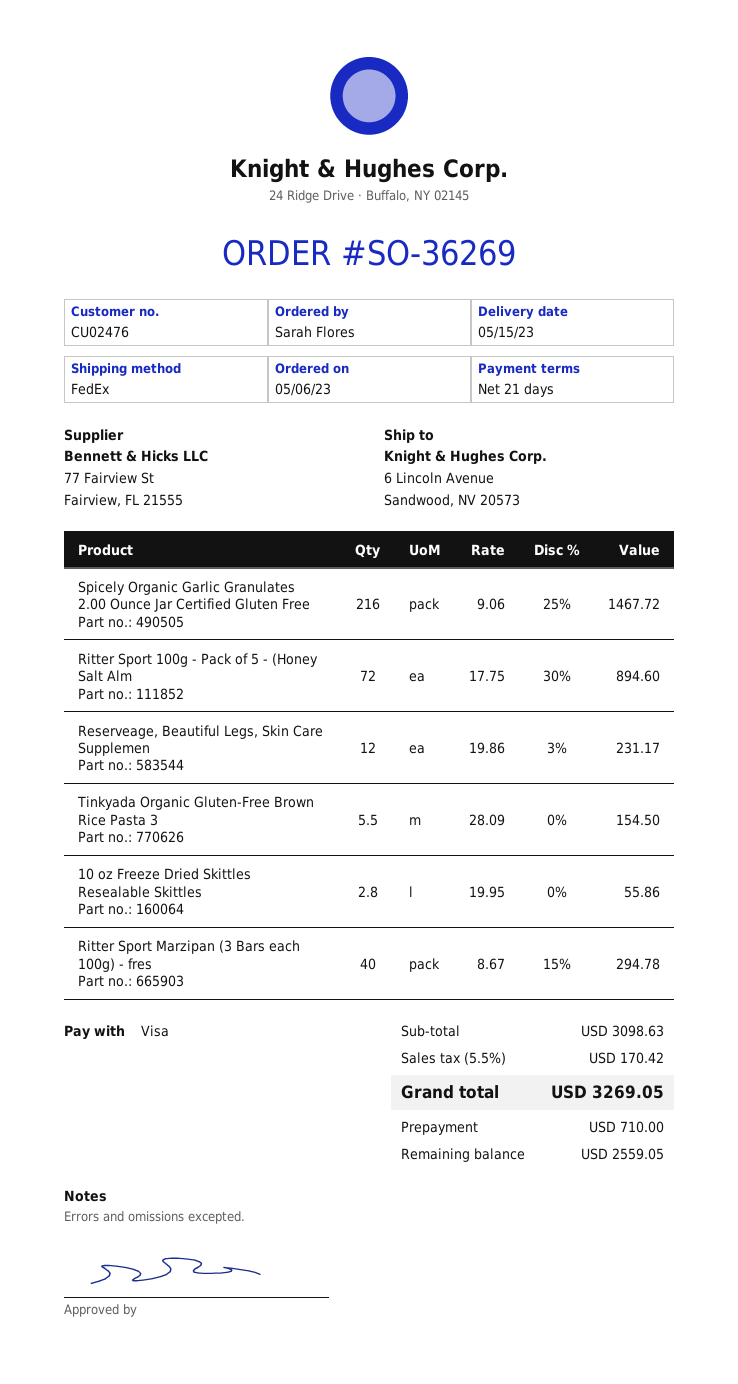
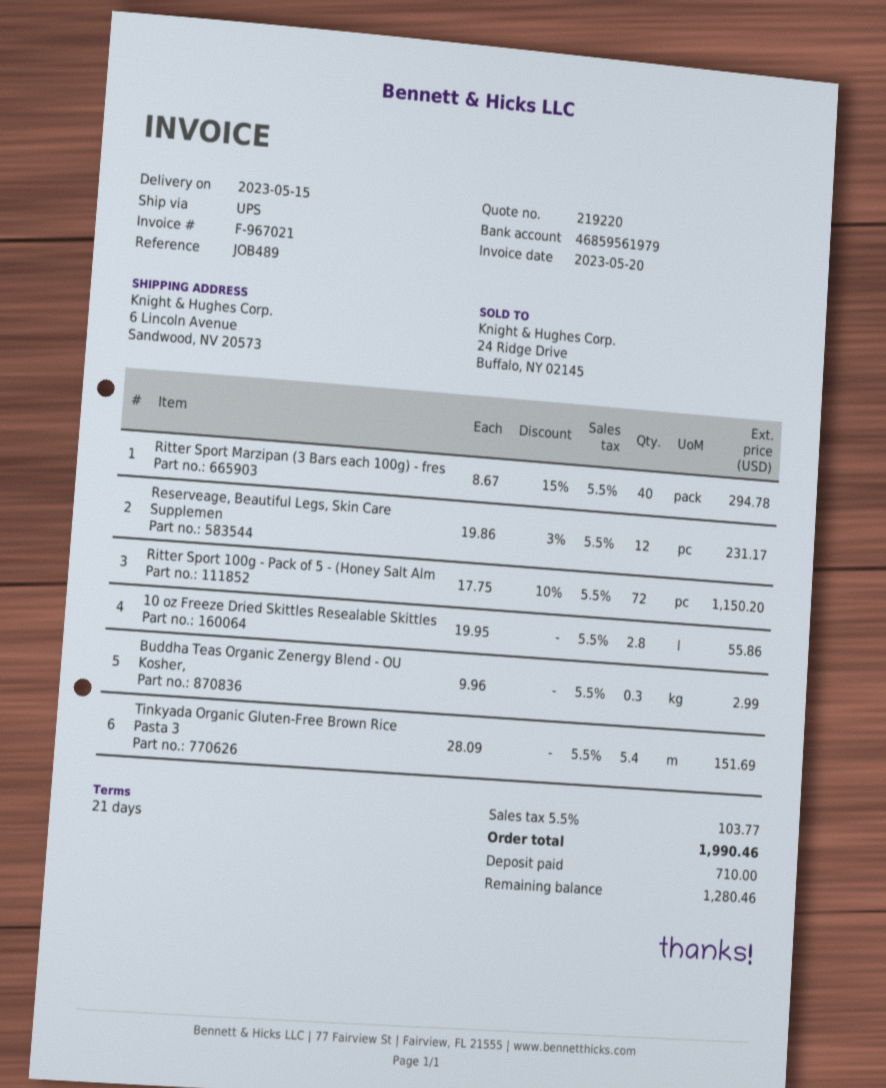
shipping method: FedEx -> UPS
Spicely Organic Garlic Granulates 2.00 Ounce Jar Certified Gluten Free: 216 x 9.06 - 25% = 1467.72 -> none
Ritter Sport 100g - Pack of 5 - (Honey Salt Alm: 72 x 17.75 - 30% = 894.60 -> 72 x 17.75 - 10% = 1150.20
Tinkyada Organic Gluten-Free Brown Rice Pasta 3: 5.5 x 28.09 = 154.50 -> 5.4 x 28.09 = 151.69
Buddha Teas Organic Zenergy Blend - OU Kosher,: none -> 0.3 x 9.96 = 2.99
tax: 5.5% = 170.42 -> 5.5% = 103.77
total: 3269.05 -> 1990.46
balance: 2559.05 -> 1280.46

